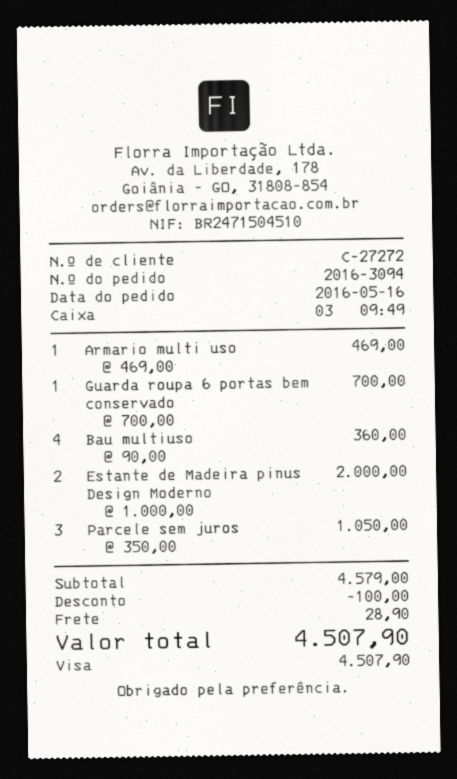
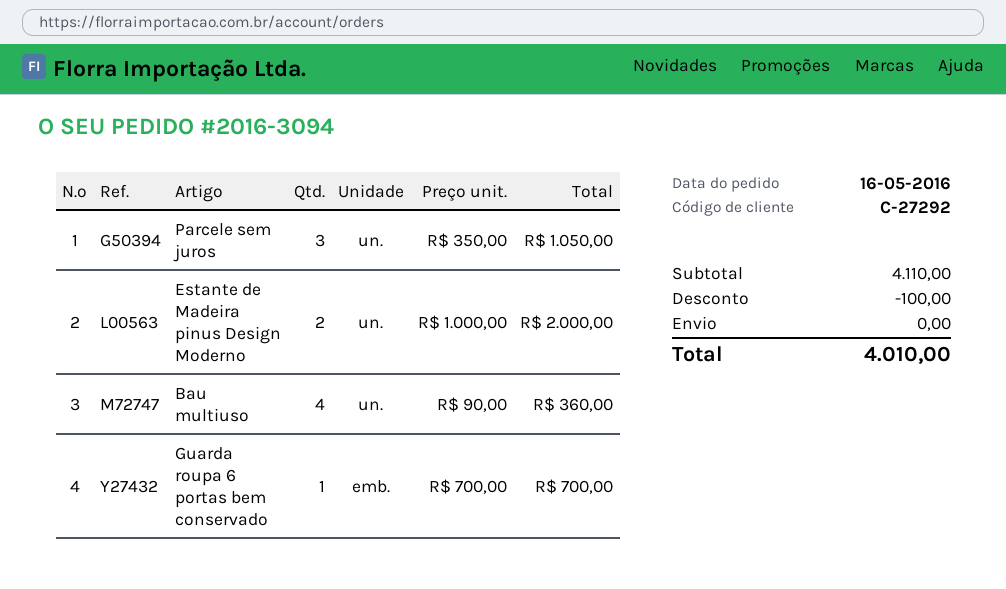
customer number: C-27272 -> C-27292
Armario multi uso: 1 x 469.00 = 469.00 -> none
subtotal: 4579.00 -> 4110.00
shipping: 28.90 -> 0.00
total: 4507.90 -> 4010.00

